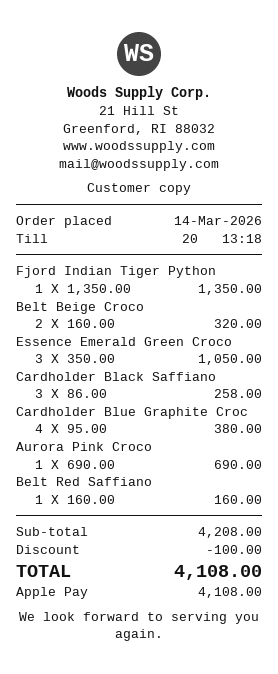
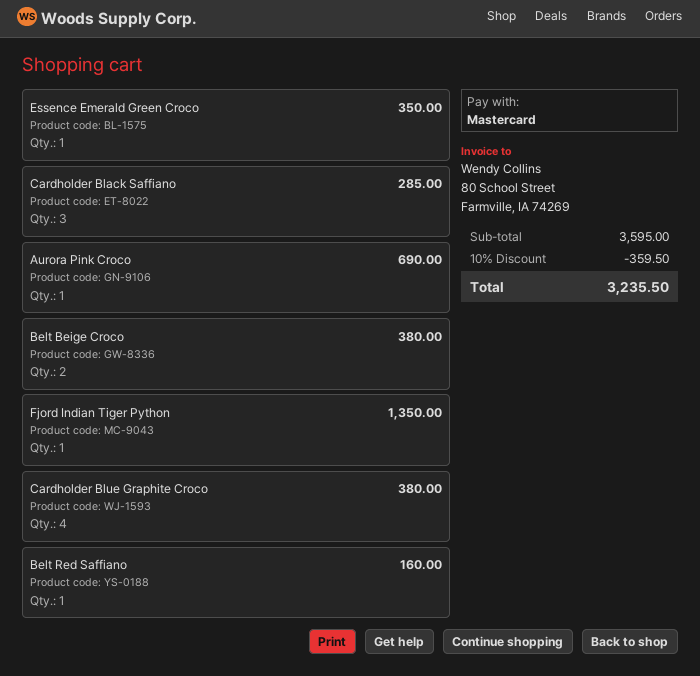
payment method: Apple Pay -> Mastercard
Belt Beige Croco: 2 for 320.00 -> 2 for 380.00
Essence Emerald Green Croco: 3 for 1050.00 -> 1 for 350.00
Cardholder Black Saffiano: 3 for 258.00 -> 3 for 285.00
subtotal: 4208.00 -> 3595.00
discount: 100.00 -> 359.50
total: 4108.00 -> 3235.50

